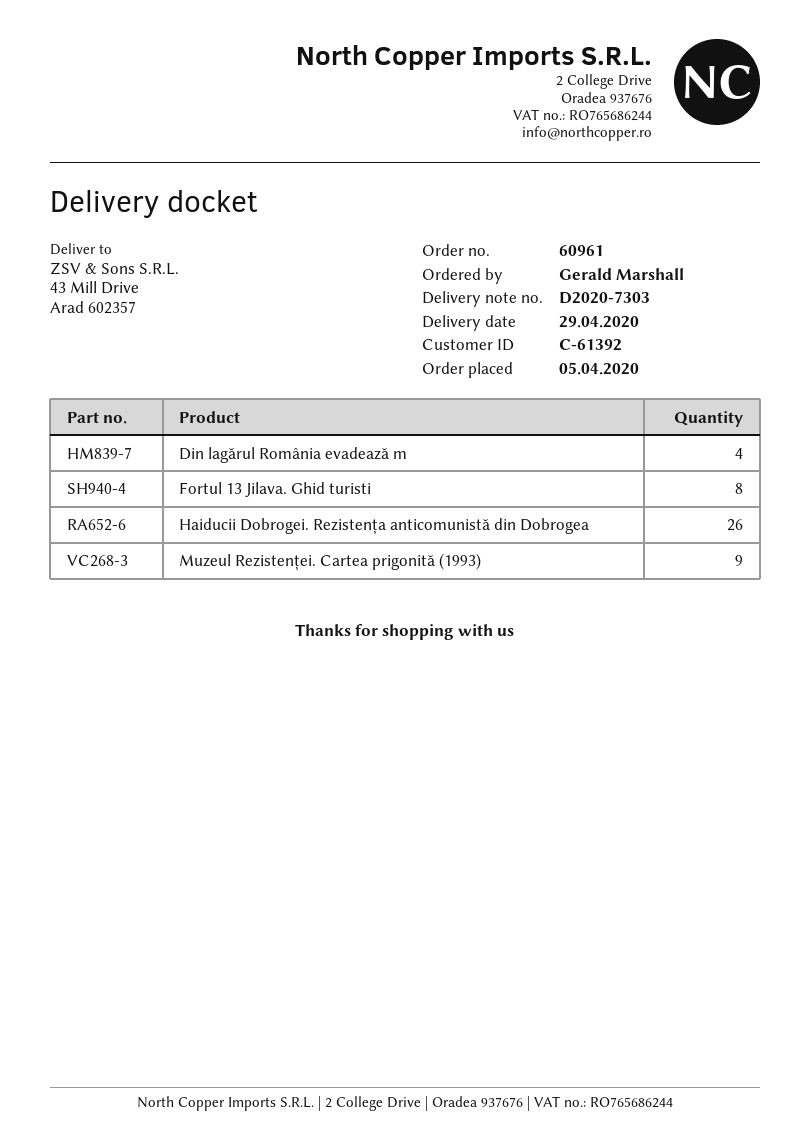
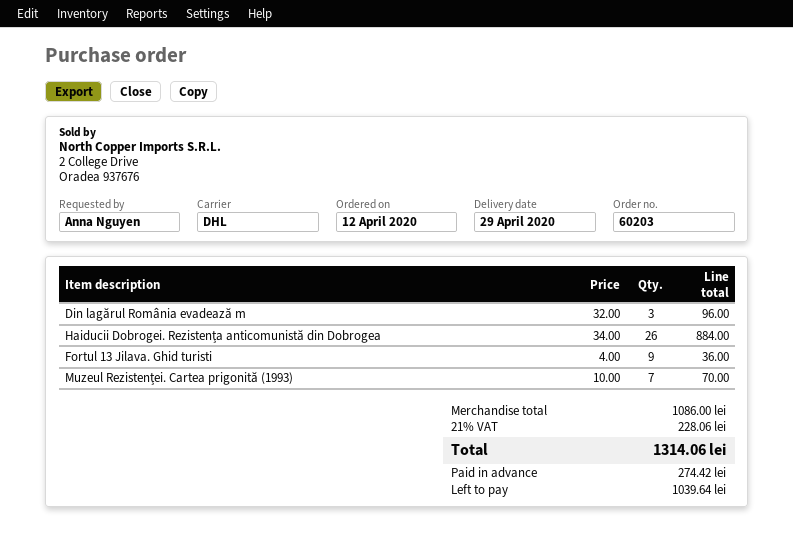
order number: 60961 -> 60203
order date: 2020-04-05 -> 2020-04-12
ordered by: Gerald Marshall -> Anna Nguyen
Din lagărul România evadează m: 4 -> 3
Fortul 13 Jilava. Ghid turisti: 8 -> 9
Muzeul Rezistenței. Cartea prigonită (1993): 9 -> 7

